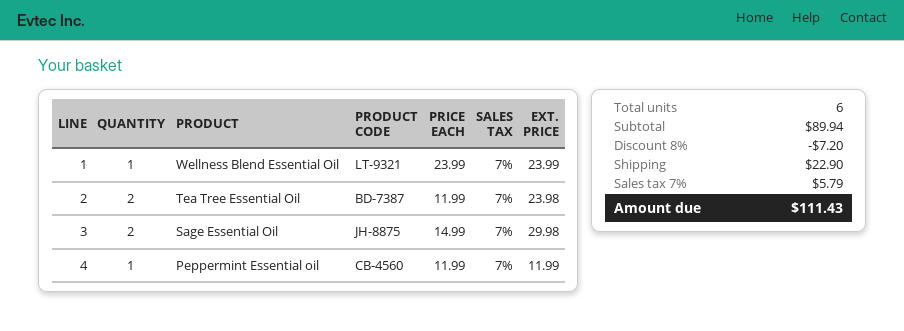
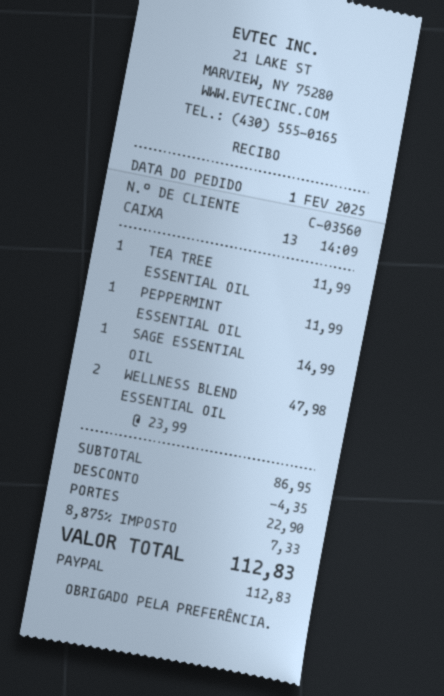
Wellness Blend Essential Oil: 1 x 23.99 = 23.99 -> 2 x 23.99 = 47.98
Tea Tree Essential Oil: 2 x 11.99 = 23.98 -> 1 x 11.99 = 11.99
Sage Essential Oil: 2 x 14.99 = 29.98 -> 1 x 14.99 = 14.99
subtotal: 89.94 -> 86.95
discount: 7.20 -> 4.35
tax: 7% = 5.79 -> 8.875% = 7.33
total: 111.43 -> 112.83

